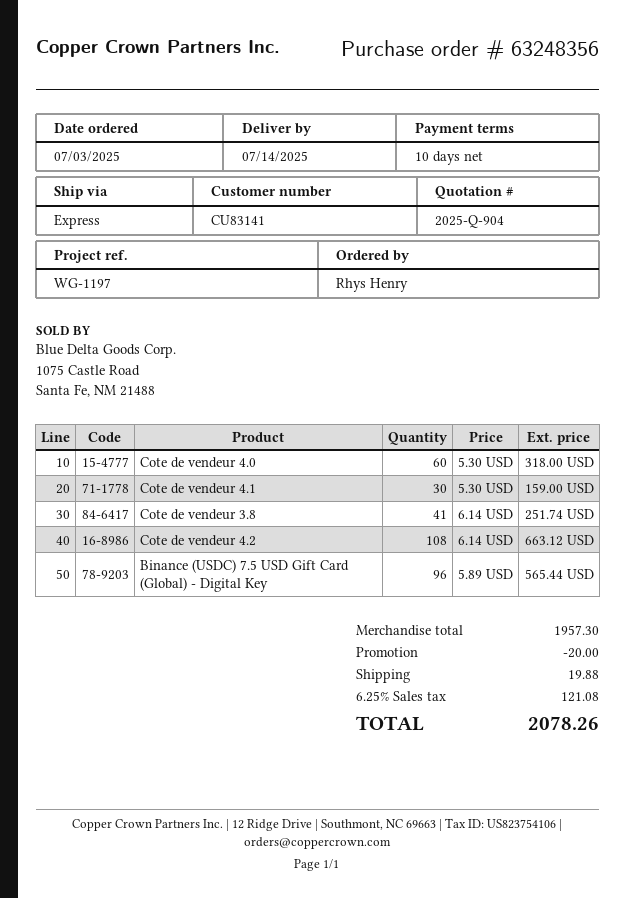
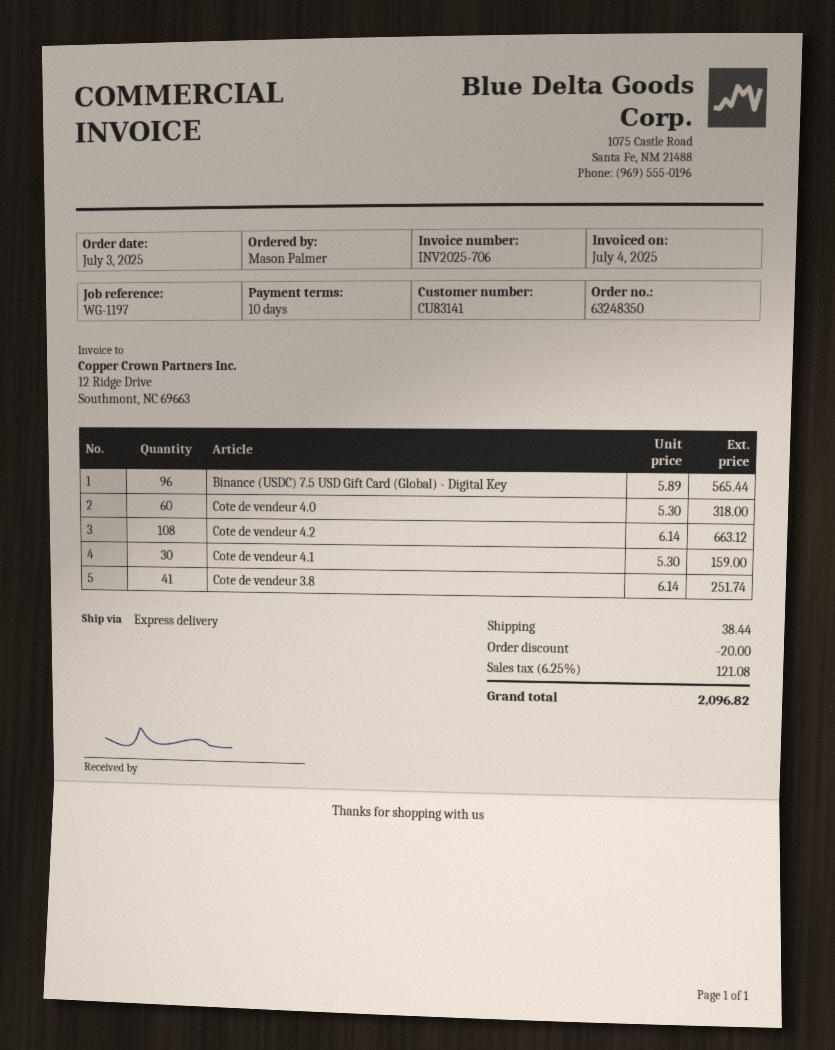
order number: 63248356 -> 63248350
ordered by: Rhys Henry -> Mason Palmer
shipping: 19.88 -> 38.44
total: 2078.26 -> 2096.82

